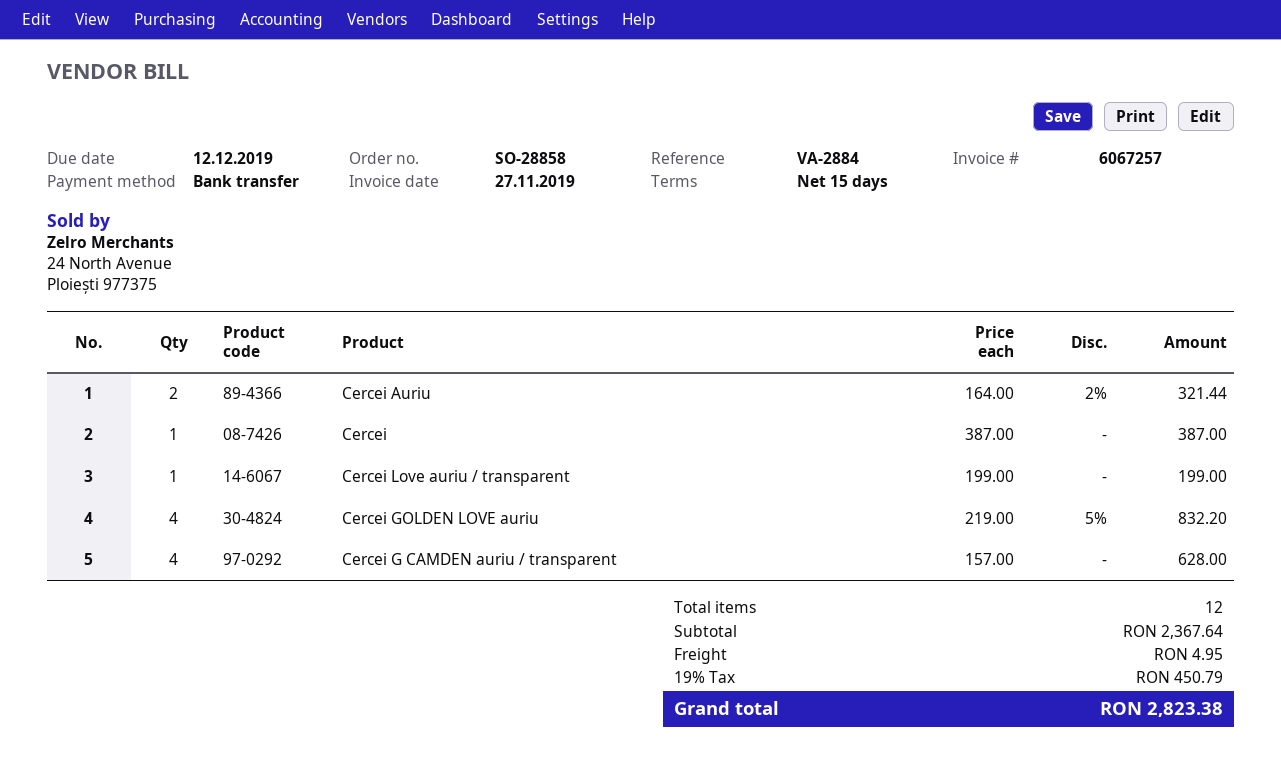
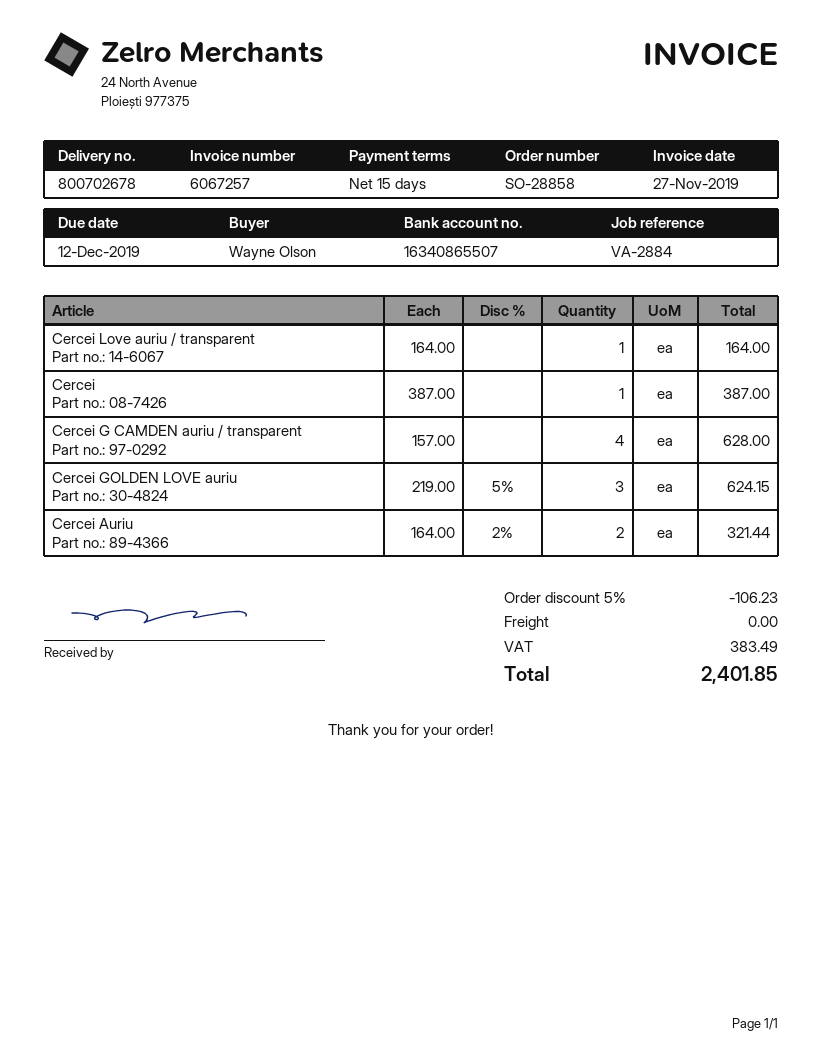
Cercei Love auriu / transparent: 1 x 199.00 = 199.00 -> 1 x 164.00 = 164.00
Cercei GOLDEN LOVE auriu: 4 x 219.00 - 5% = 832.20 -> 3 x 219.00 - 5% = 624.15
discount: none -> 5% = 106.23
shipping: 4.95 -> 0.00
tax: 450.79 -> 383.49
total: 2823.38 -> 2401.85

